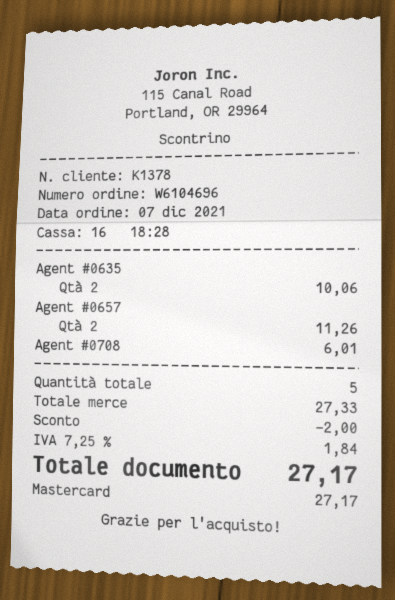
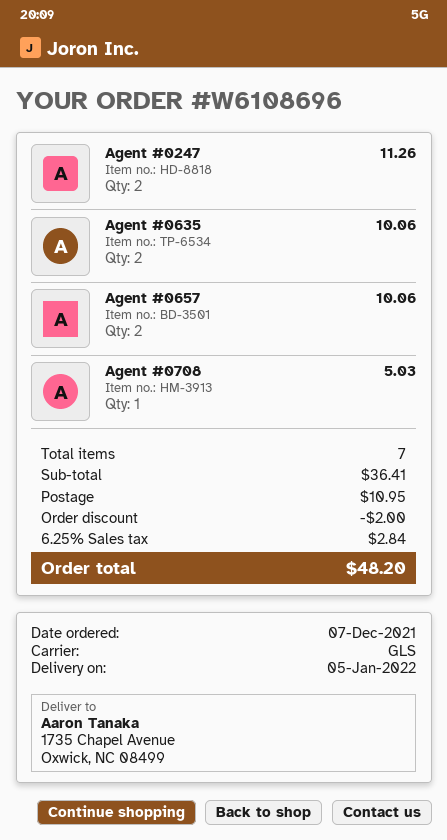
order number: W6104696 -> W6108696
Agent #0657: 2 for 11.26 -> 2 for 10.06
Agent #0708: 1 for 6.01 -> 1 for 5.03
Agent #0247: none -> 2 for 11.26
total quantity: 5 -> 7
subtotal: 27.33 -> 36.41
shipping: none -> 10.95
tax: 7.25% = 1.84 -> 6.25% = 2.84
total: 27.17 -> 48.20

